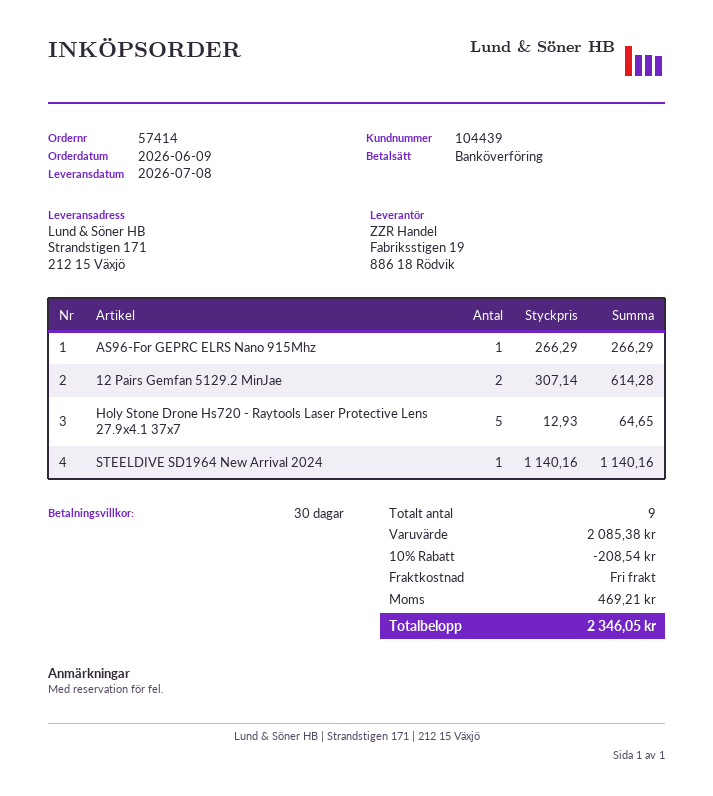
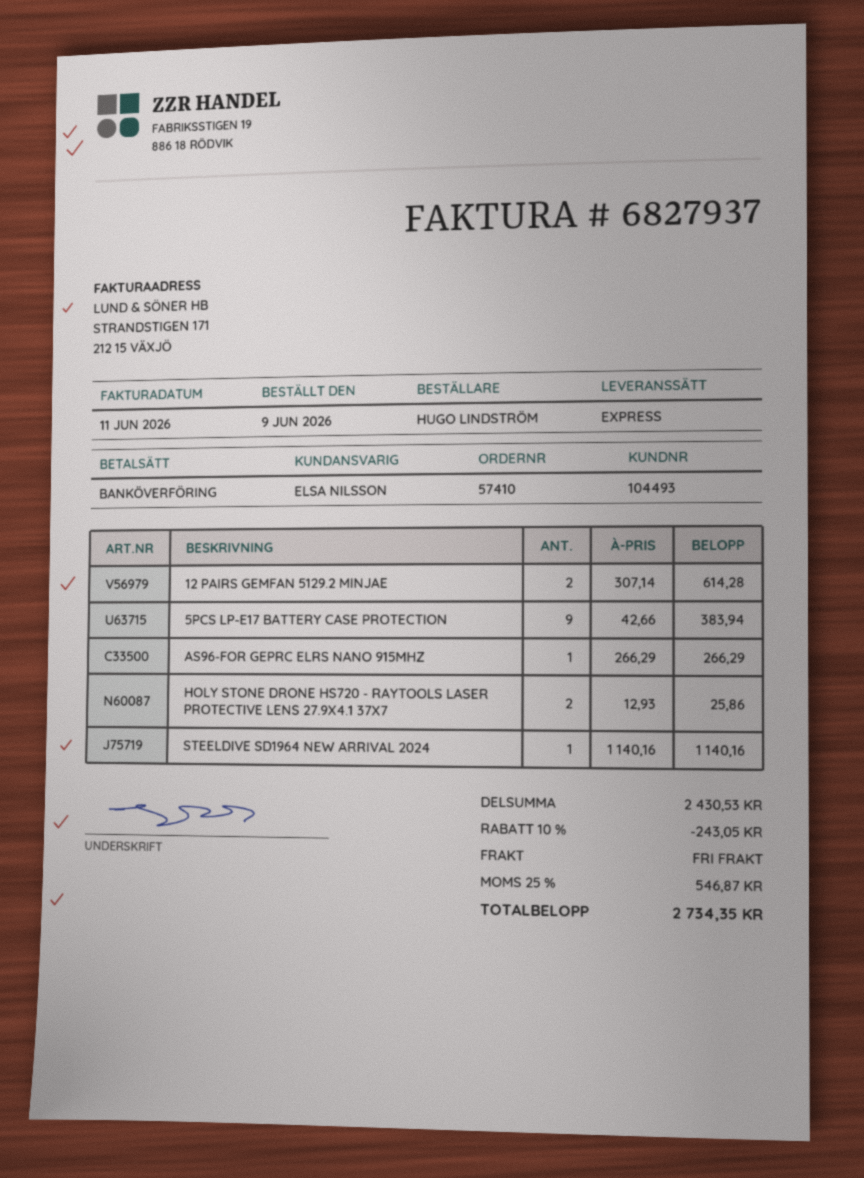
order number: 57414 -> 57410
customer number: 104439 -> 104493
Holy Stone Drone Hs720 - Raytools Laser Protective Lens 27.9x4.1 37x7: 5 x 12.93 = 64.65 -> 2 x 12.93 = 25.86
5PCS LP-E17 BATTERY CASE PROTECTION: none -> 9 x 42.66 = 383.94
subtotal: 2085.38 -> 2430.53
discount: 10% = 208.54 -> 10% = 243.05
tax: 469.21 -> 546.87
total: 2346.05 -> 2734.35

